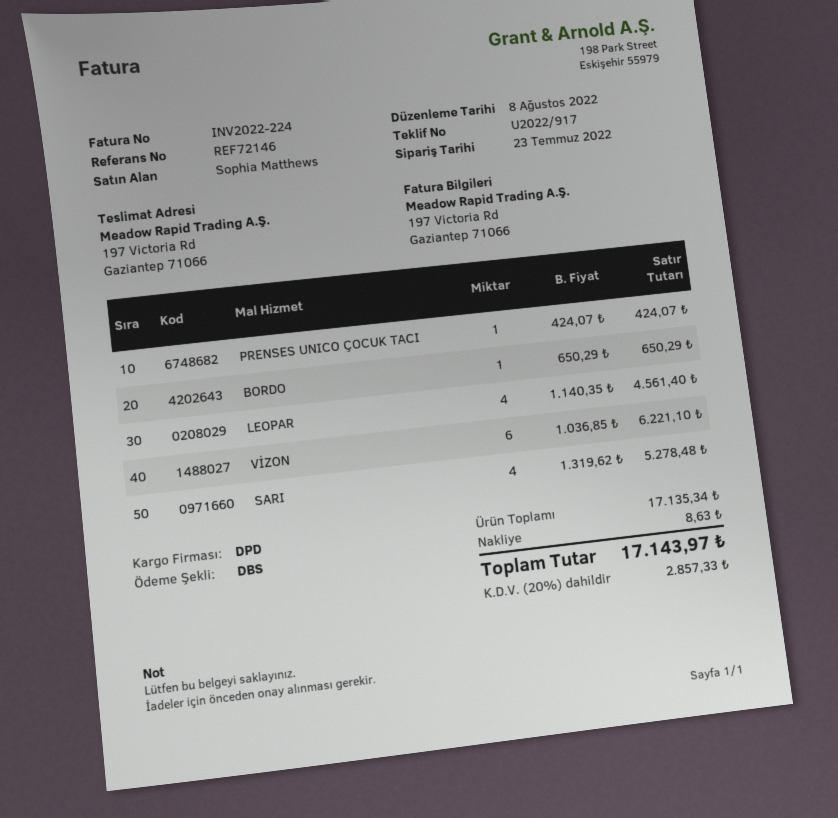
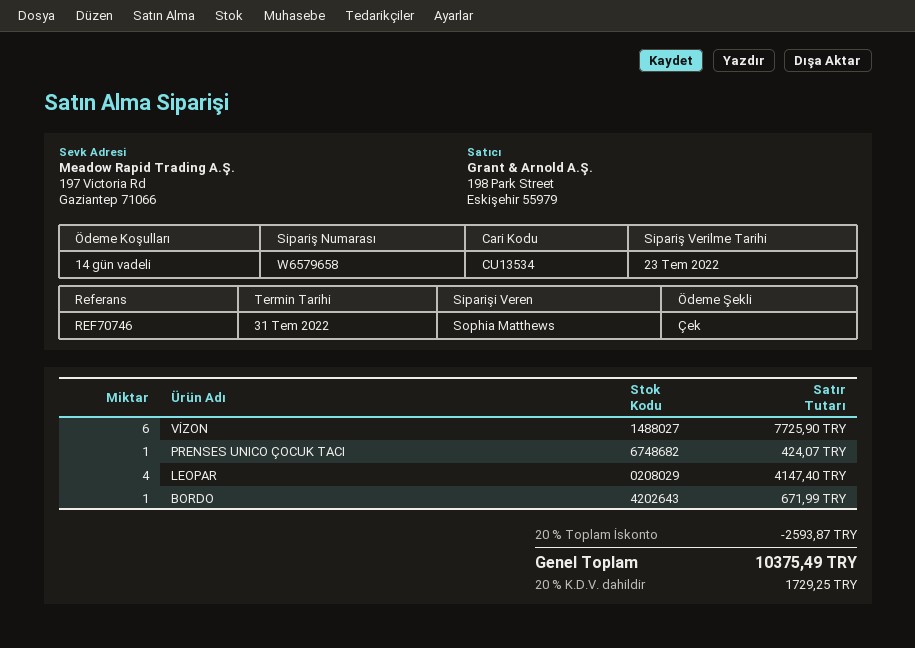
reference: REF72146 -> REF70746
payment method: direct debit -> cheque
BORDO: 1 for 650.29 -> 1 for 671.99
LEOPAR: 4 for 4561.40 -> 4 for 4147.40
VİZON: 6 for 6221.10 -> 6 for 7725.90
SARI: 4 for 5278.48 -> none
discount: none -> 20% = 2593.87
shipping: 8.63 -> none
tax: 20% = 2857.33 -> 20% = 1729.25
total: 17143.97 -> 10375.49

